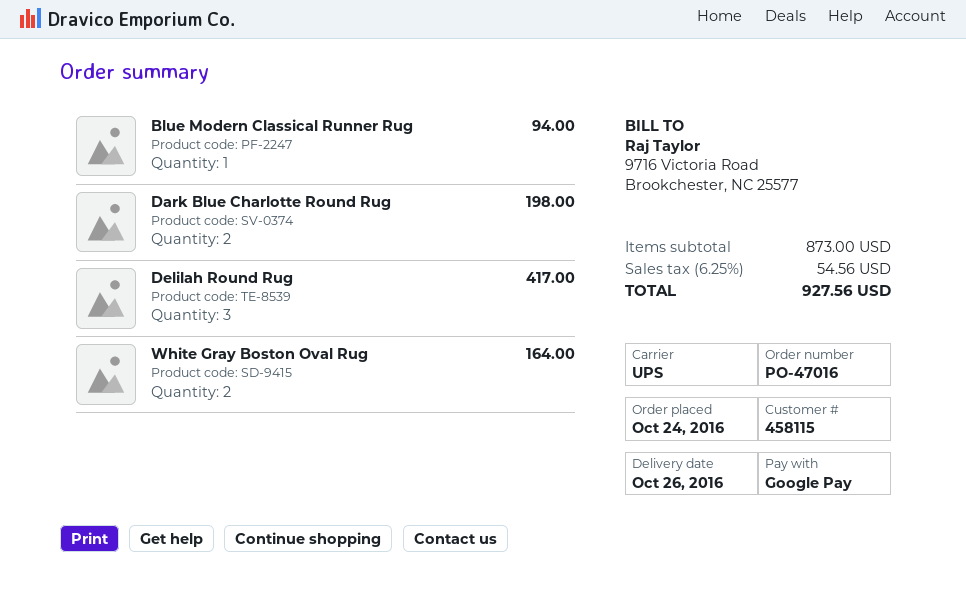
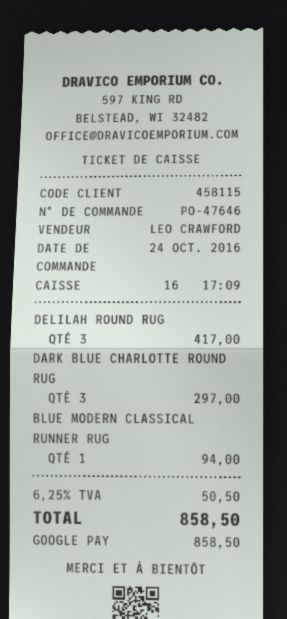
order number: PO-47016 -> PO-47646
Dark Blue Charlotte Round Rug: 2 for 198.00 -> 3 for 297.00
White Gray Boston Oval Rug: 2 for 164.00 -> none
tax: 6.25% = 54.56 -> 6.25% = 50.50
total: 927.56 -> 858.50

